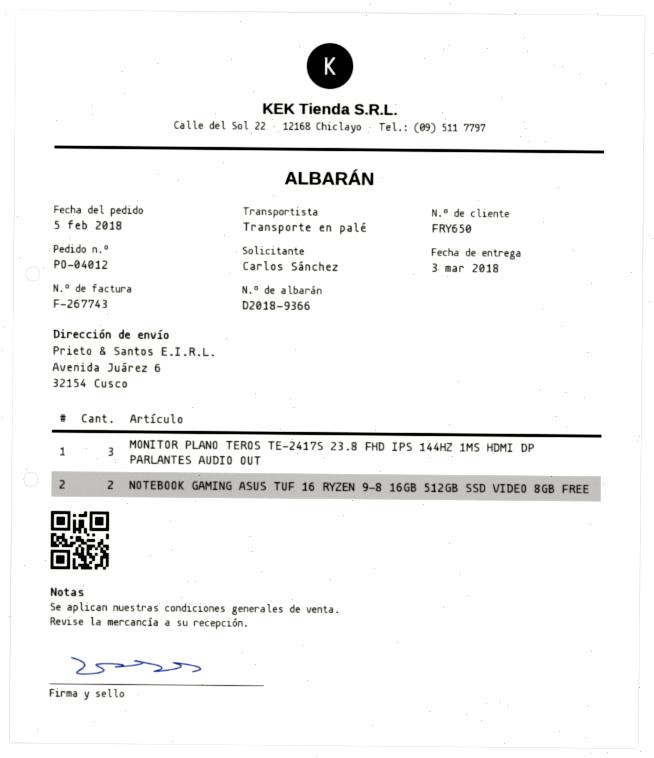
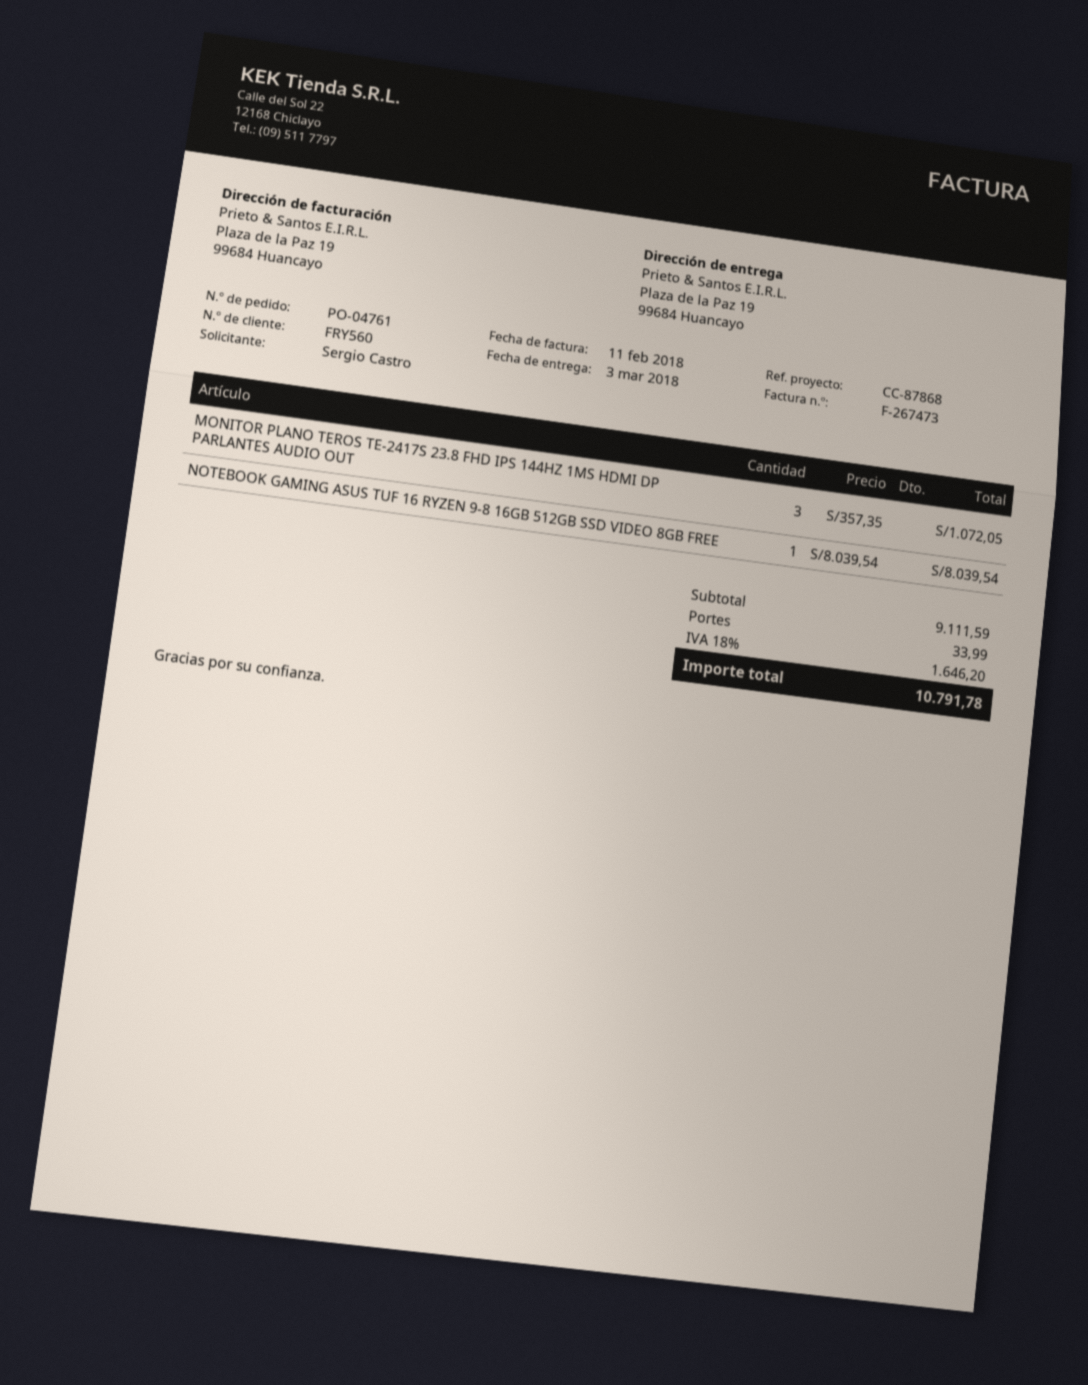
order number: PO-04012 -> PO-04761
invoice number: F-267743 -> F-267473
customer number: FRY650 -> FRY560
ordered by: Carlos Sánchez -> Sergio Castro
ship to: Avenida Juárez 6, 32154 Cusco -> Plaza de la Paz 19, 99684 Huancayo
NOTEBOOK GAMING ASUS TUF 16 RYZEN 9-8 16GB 512GB SSD VIDEO 8GB FREE: 2 -> 1

